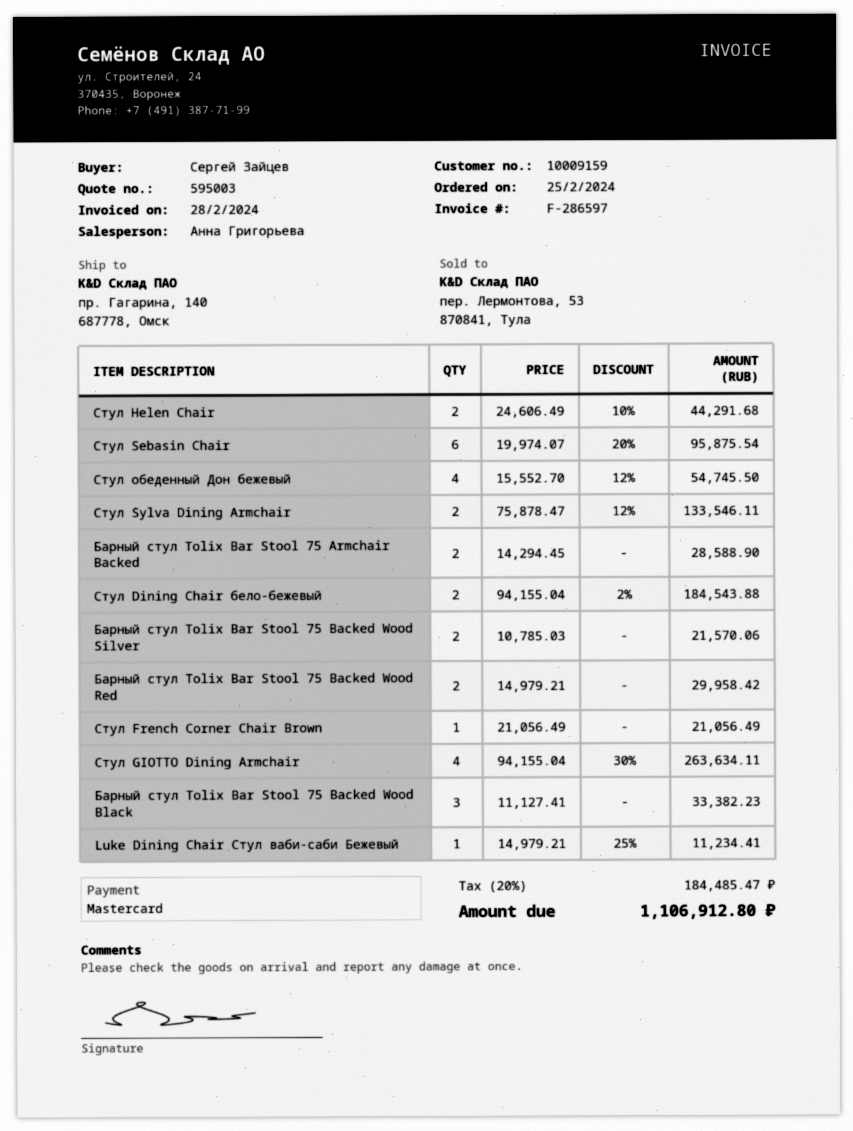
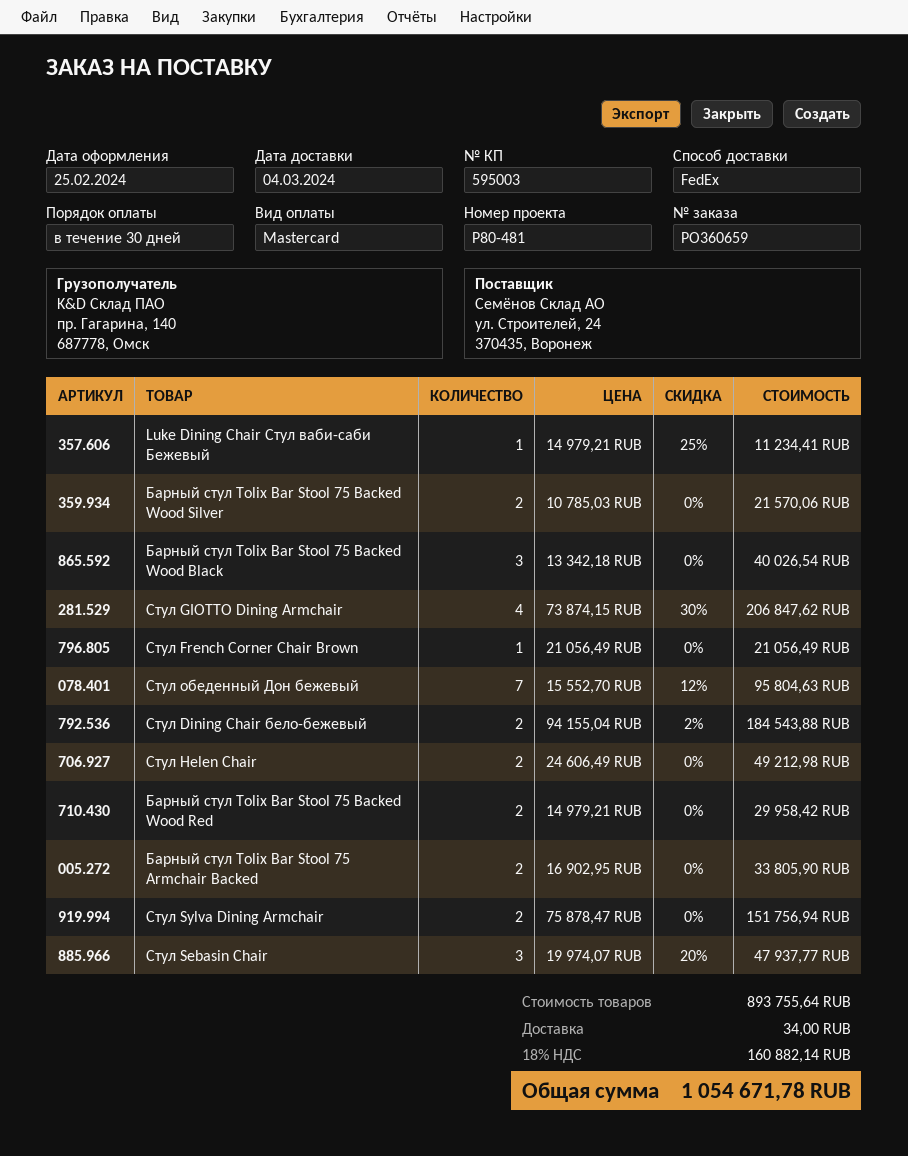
Стул Helen Chair: 2 x 24606.49 - 10% = 44291.68 -> 2 x 24606.49 = 49212.98
Стул Sebasin Chair: 6 x 19974.07 - 20% = 95875.54 -> 3 x 19974.07 - 20% = 47937.77
Стул обеденный Дон бежевый: 4 x 15552.70 - 12% = 54745.50 -> 7 x 15552.70 - 12% = 95804.63
Стул Sylva Dining Armchair: 2 x 75878.47 - 12% = 133546.11 -> 2 x 75878.47 = 151756.94
Барный стул Tolix Bar Stool 75 Armchair Backed: 2 x 14294.45 = 28588.90 -> 2 x 16902.95 = 33805.90
Стул GIOTTO Dining Armchair: 4 x 94155.04 - 30% = 263634.11 -> 4 x 73874.15 - 30% = 206847.62
Барный стул Tolix Bar Stool 75 Backed Wood Black: 3 x 11127.41 = 33382.23 -> 3 x 13342.18 = 40026.54
shipping: none -> 34.00
tax: 20% = 184485.47 -> 18% = 160882.14
total: 1106912.80 -> 1054671.78

